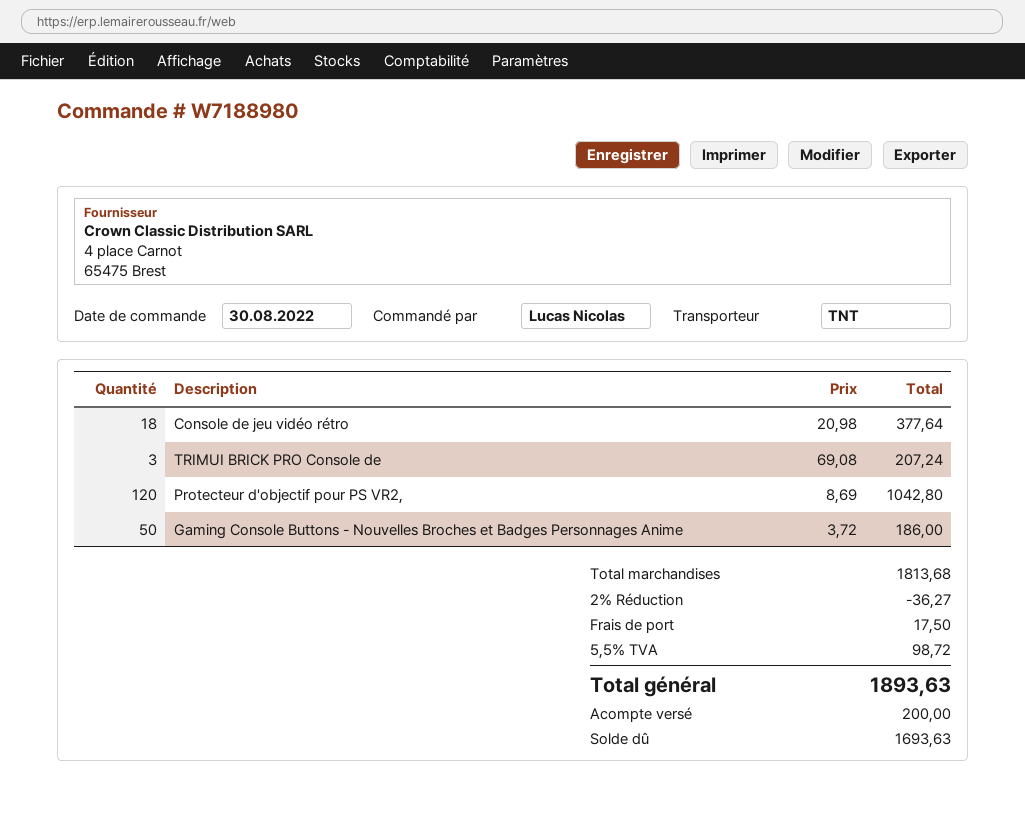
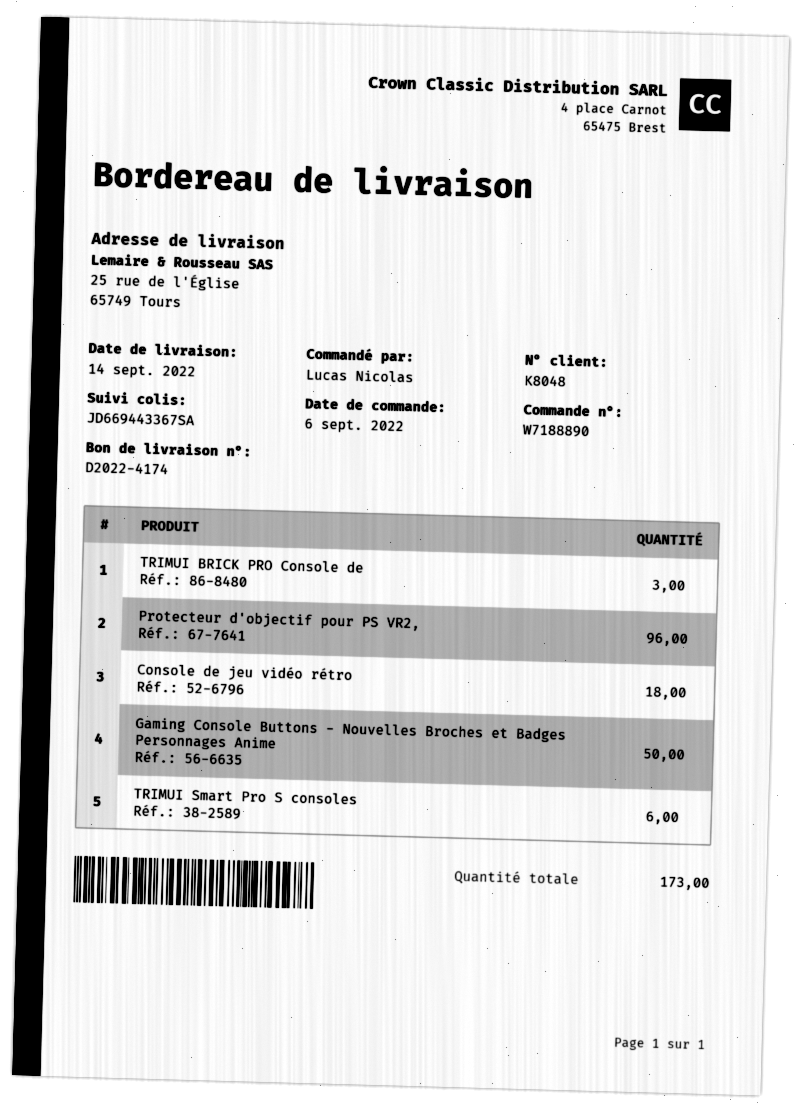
order number: W7188980 -> W7188890
order date: 2022-08-30 -> 2022-09-06
Protecteur d'objectif pour PS VR2,: 120 -> 96
TRIMUI Smart Pro S consoles: none -> 6

